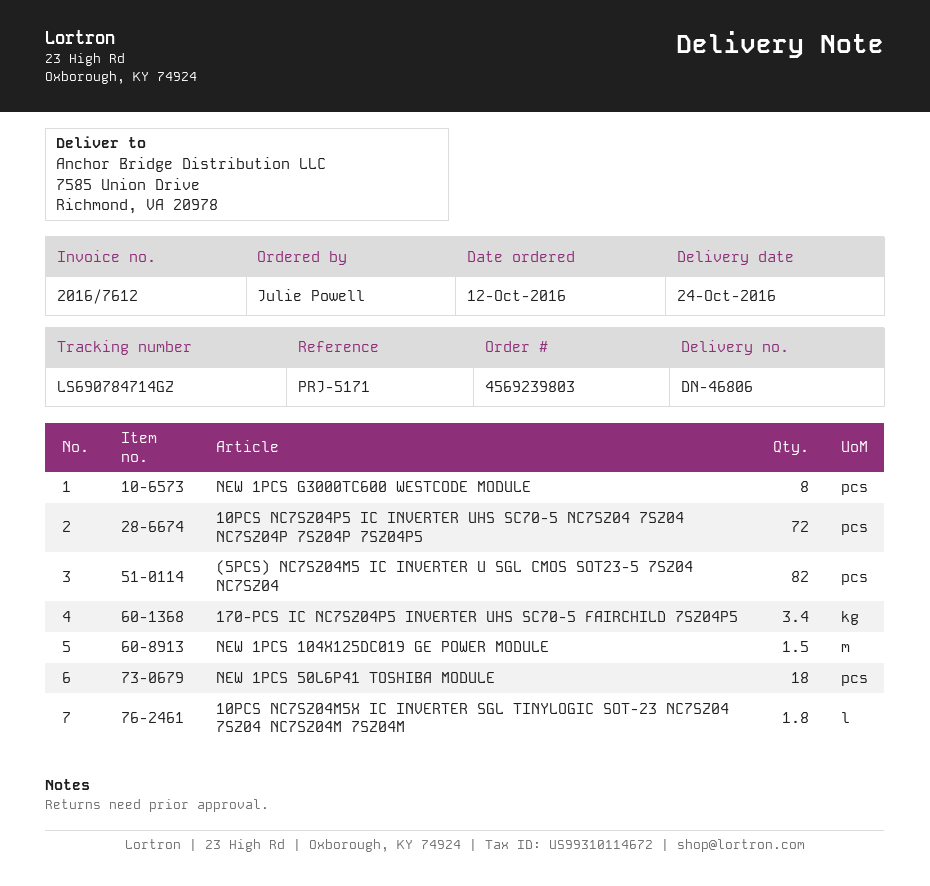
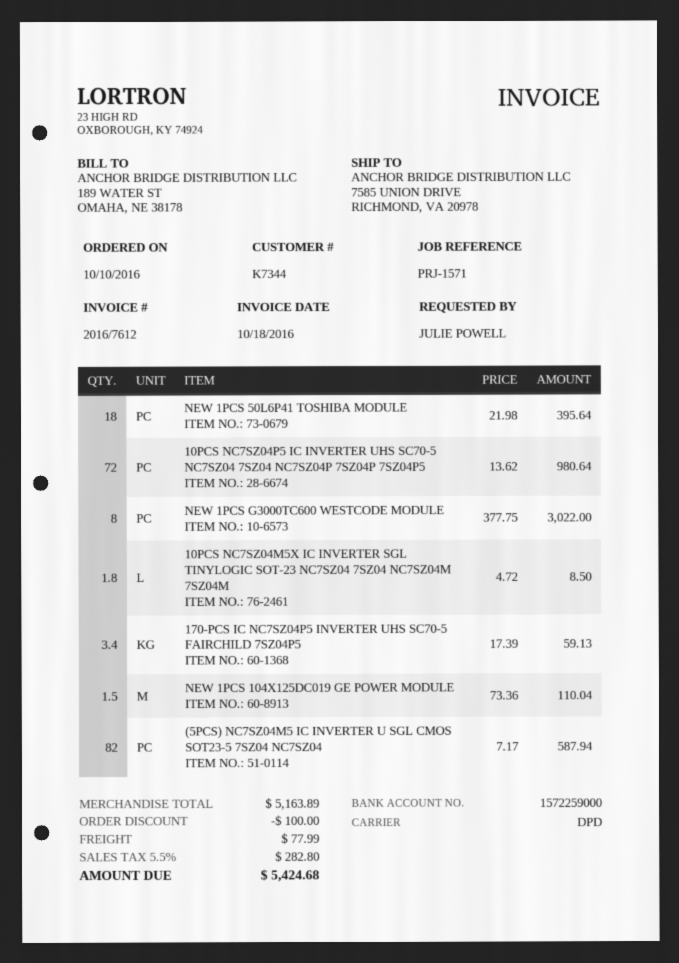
order date: 2016-10-12 -> 2016-10-10
reference: PRJ-5171 -> PRJ-1571

